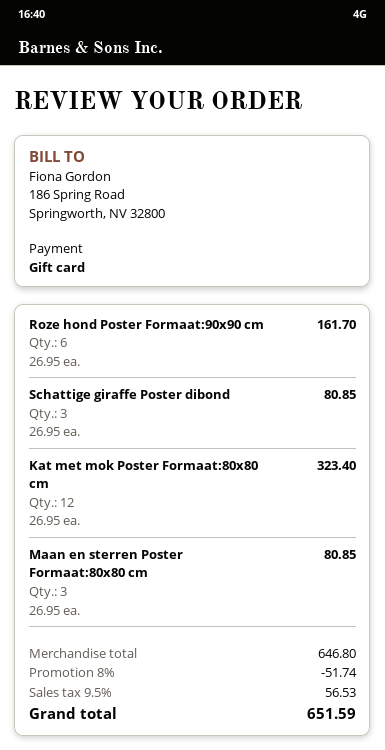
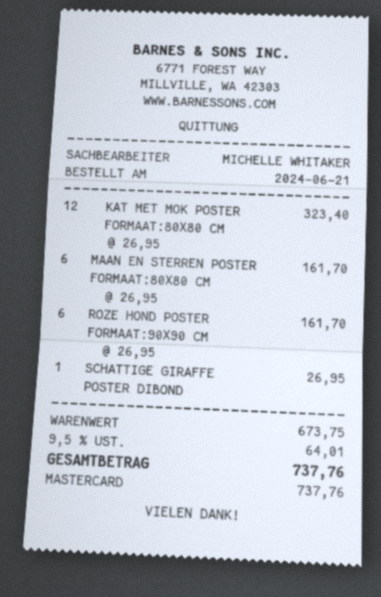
payment method: gift card -> Mastercard
Schattige giraffe Poster dibond: 3 x 26.95 = 80.85 -> 1 x 26.95 = 26.95
Maan en sterren Poster Formaat:80x80 cm: 3 x 26.95 = 80.85 -> 6 x 26.95 = 161.70
subtotal: 646.80 -> 673.75
discount: 8% = 51.74 -> none
tax: 9.5% = 56.53 -> 9.5% = 64.01
total: 651.59 -> 737.76

